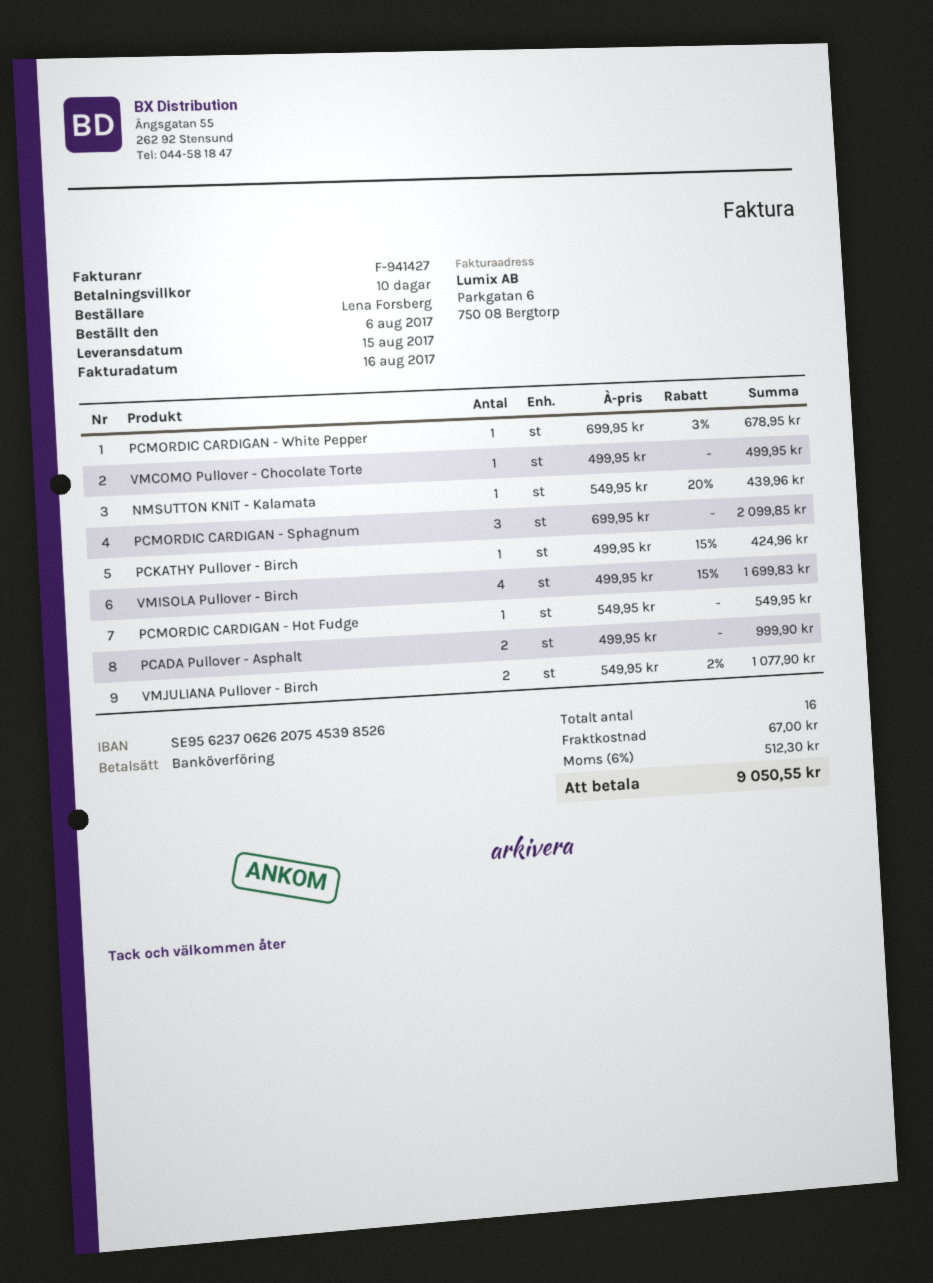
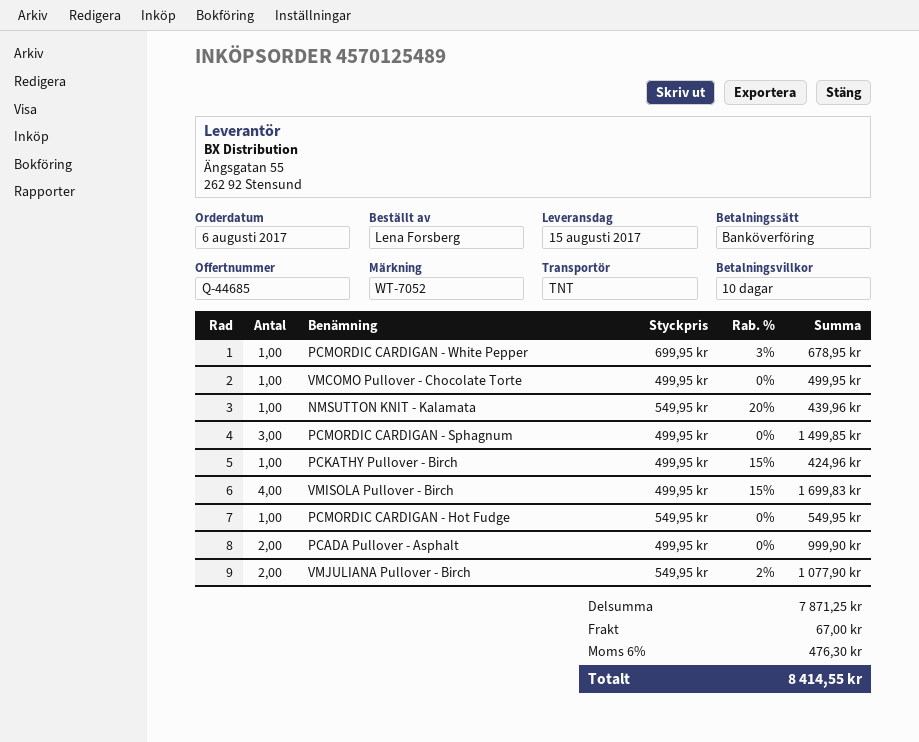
PCMORDIC CARDIGAN - Sphagnum: 3 x 699.95 = 2099.85 -> 3 x 499.95 = 1499.85
tax: 6% = 512.30 -> 6% = 476.30
total: 9050.55 -> 8414.55

